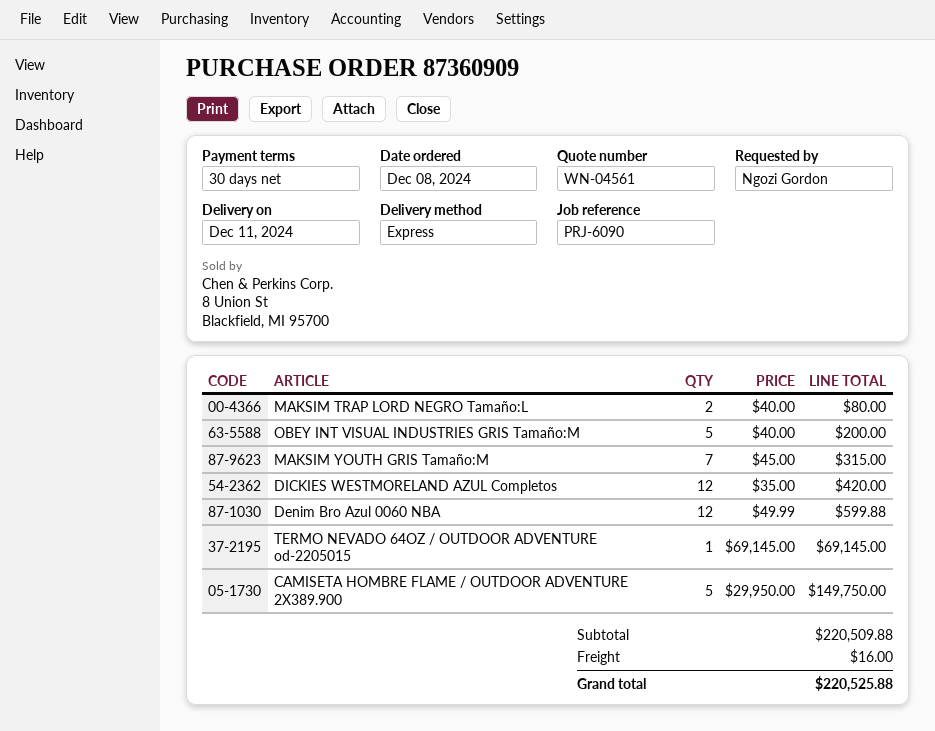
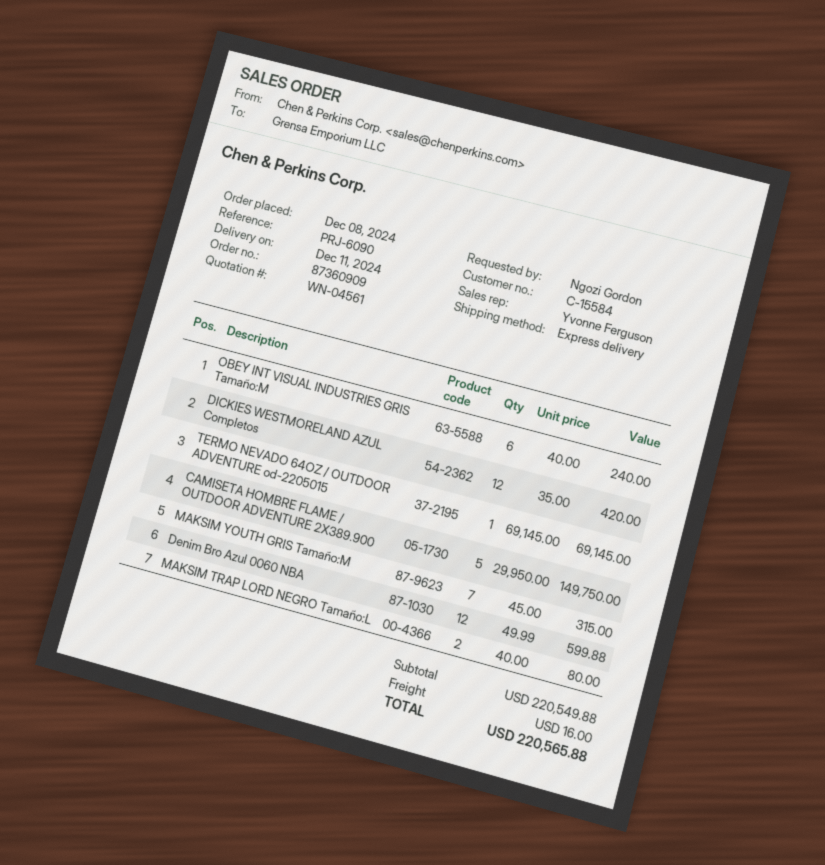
OBEY INT VISUAL INDUSTRIES GRIS Tamaño:M: 5 x 40.00 = 200.00 -> 6 x 40.00 = 240.00
subtotal: 220509.88 -> 220549.88
total: 220525.88 -> 220565.88

